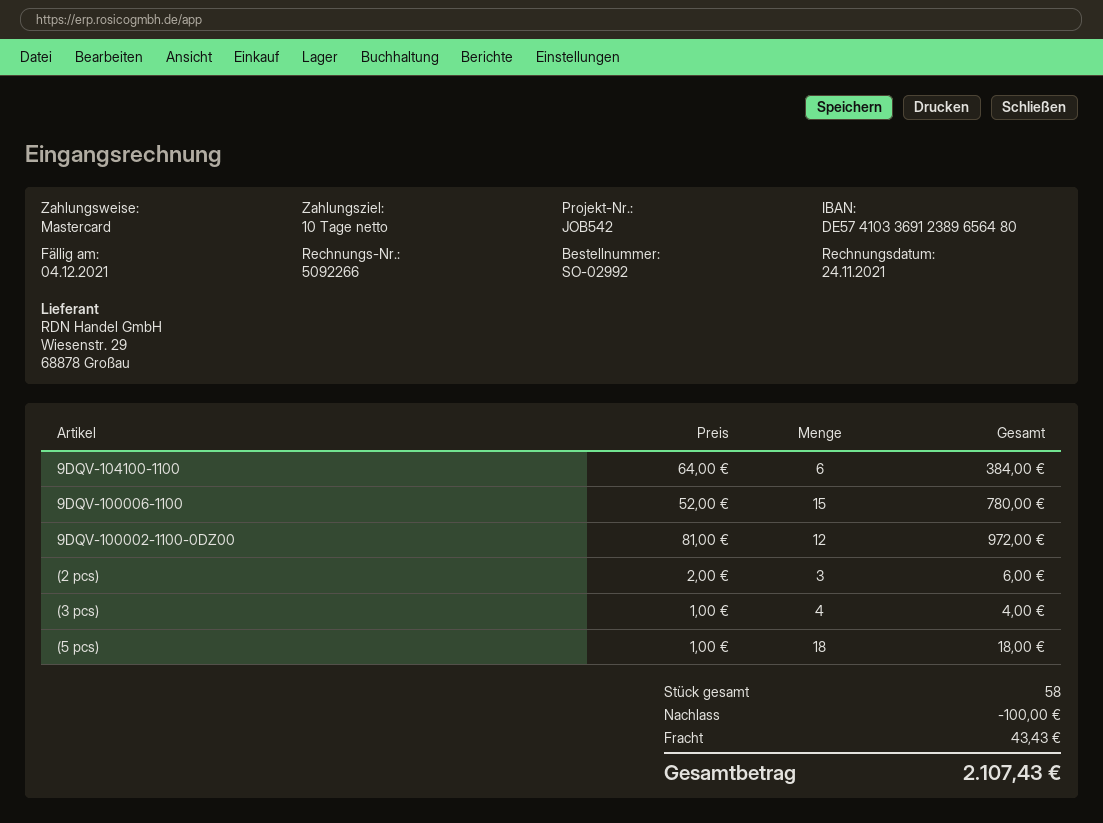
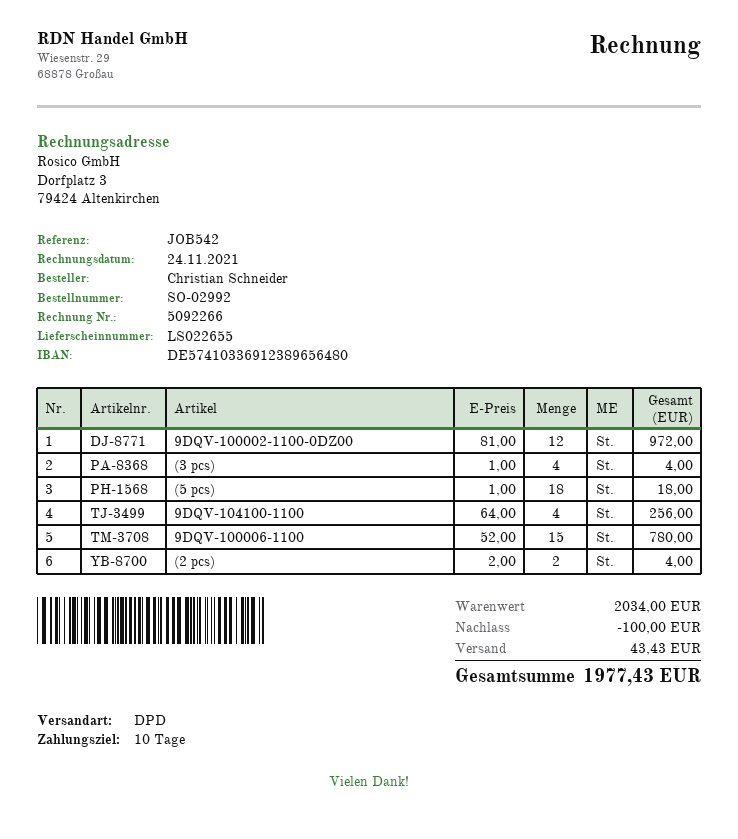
9DQV-104100-1100: 6 x 64.00 = 384.00 -> 4 x 64.00 = 256.00
(2 pcs): 3 x 2.00 = 6.00 -> 2 x 2.00 = 4.00
total: 2107.43 -> 1977.43

